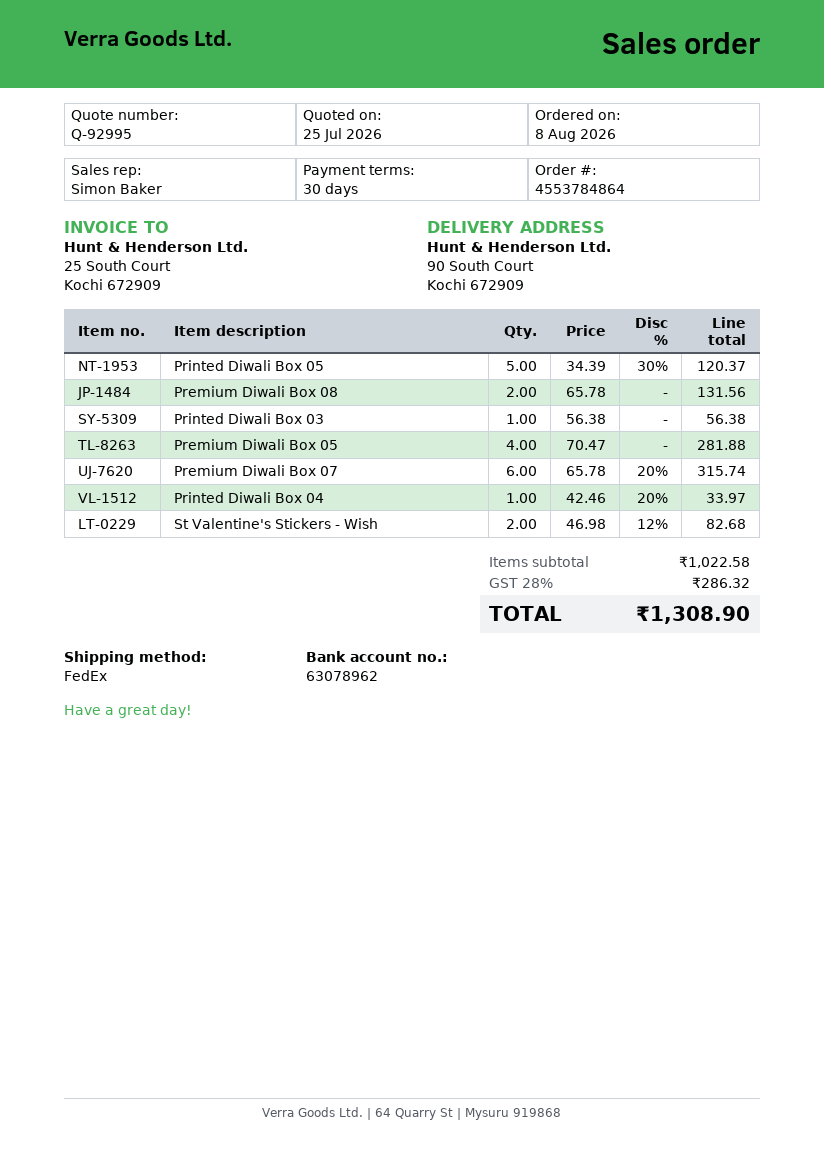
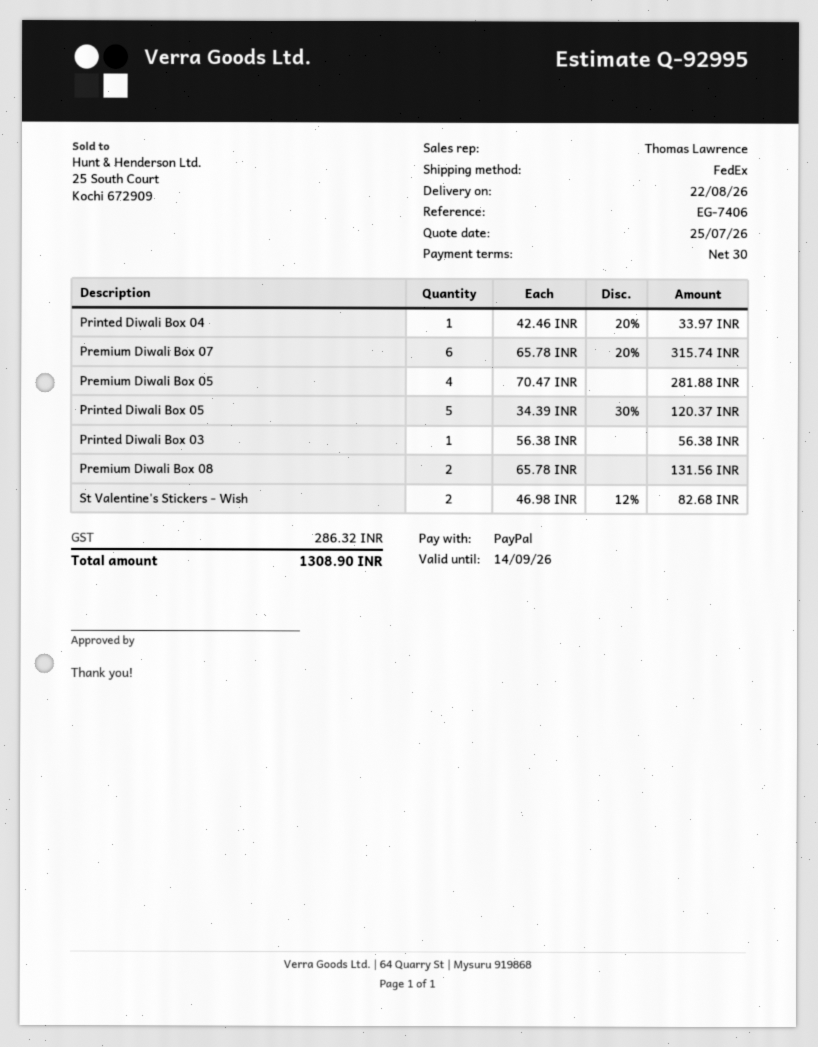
sales rep: Simon Baker -> Thomas Lawrence

